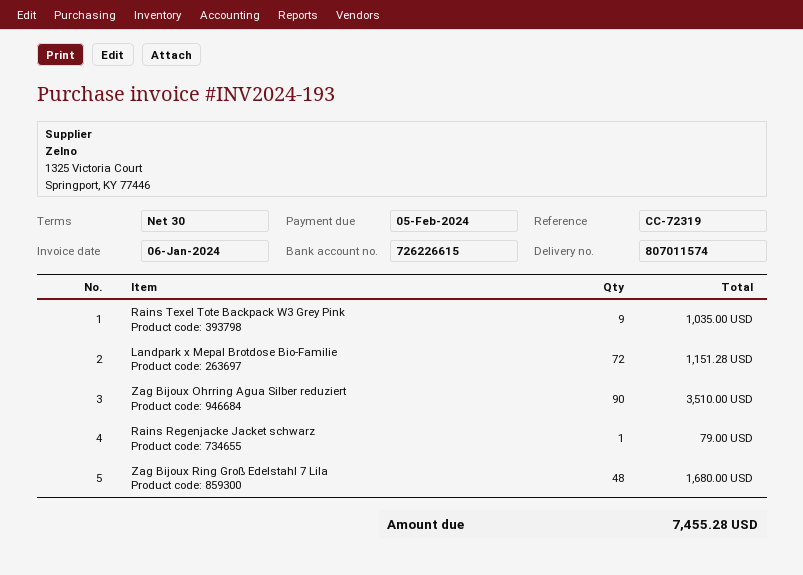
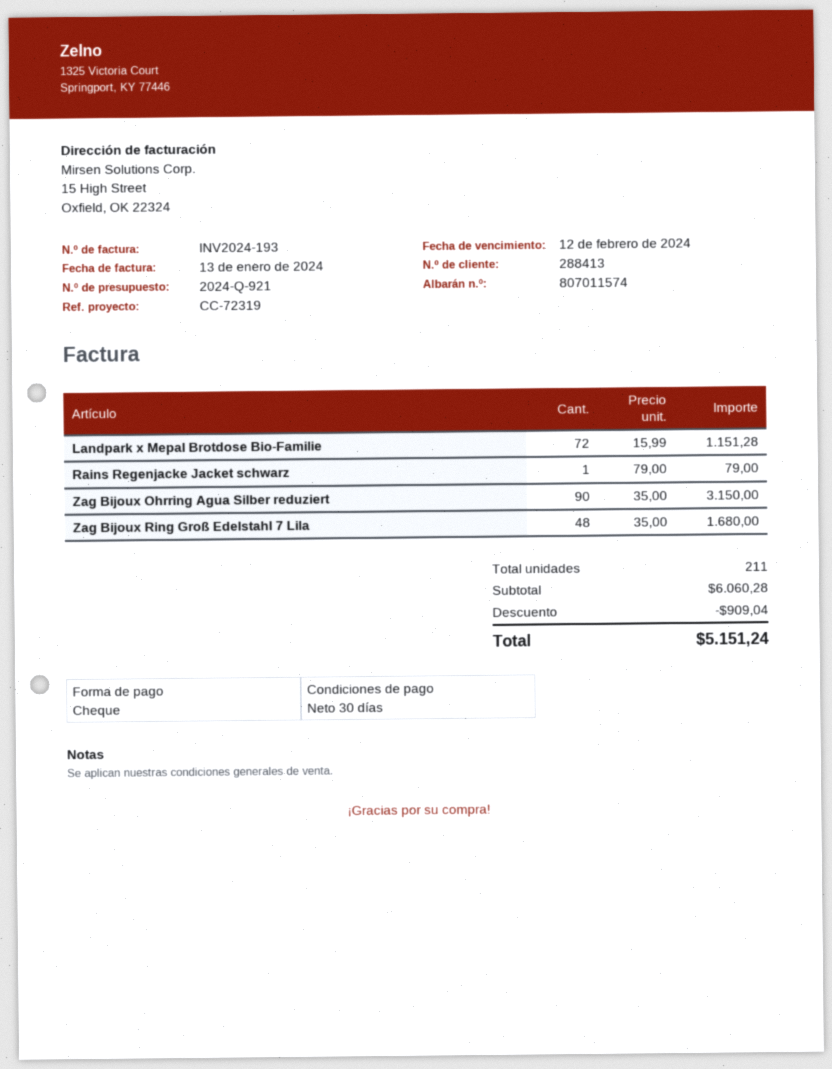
invoice date: 2024-01-06 -> 2024-01-13
due date: 2024-02-05 -> 2024-02-12
Rains Texel Tote Backpack W3 Grey Pink: 9 for 1035.00 -> none
Zag Bijoux Ohrring Agua Silber reduziert: 90 for 3510.00 -> 90 for 3150.00
discount: none -> 909.04
total: 7455.28 -> 5151.24

